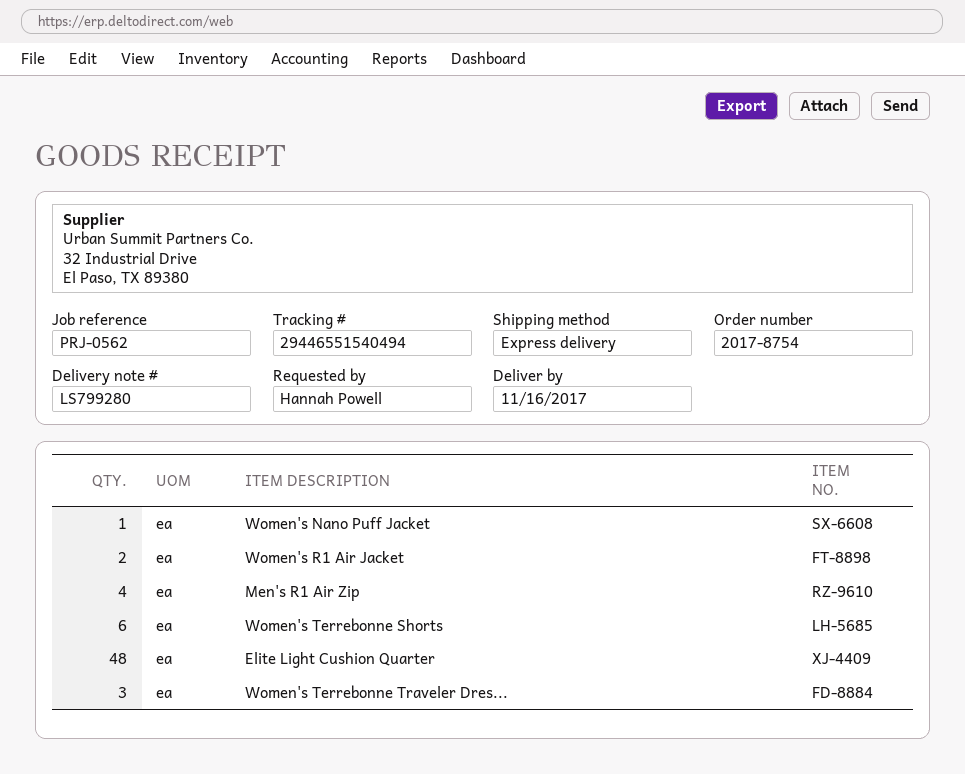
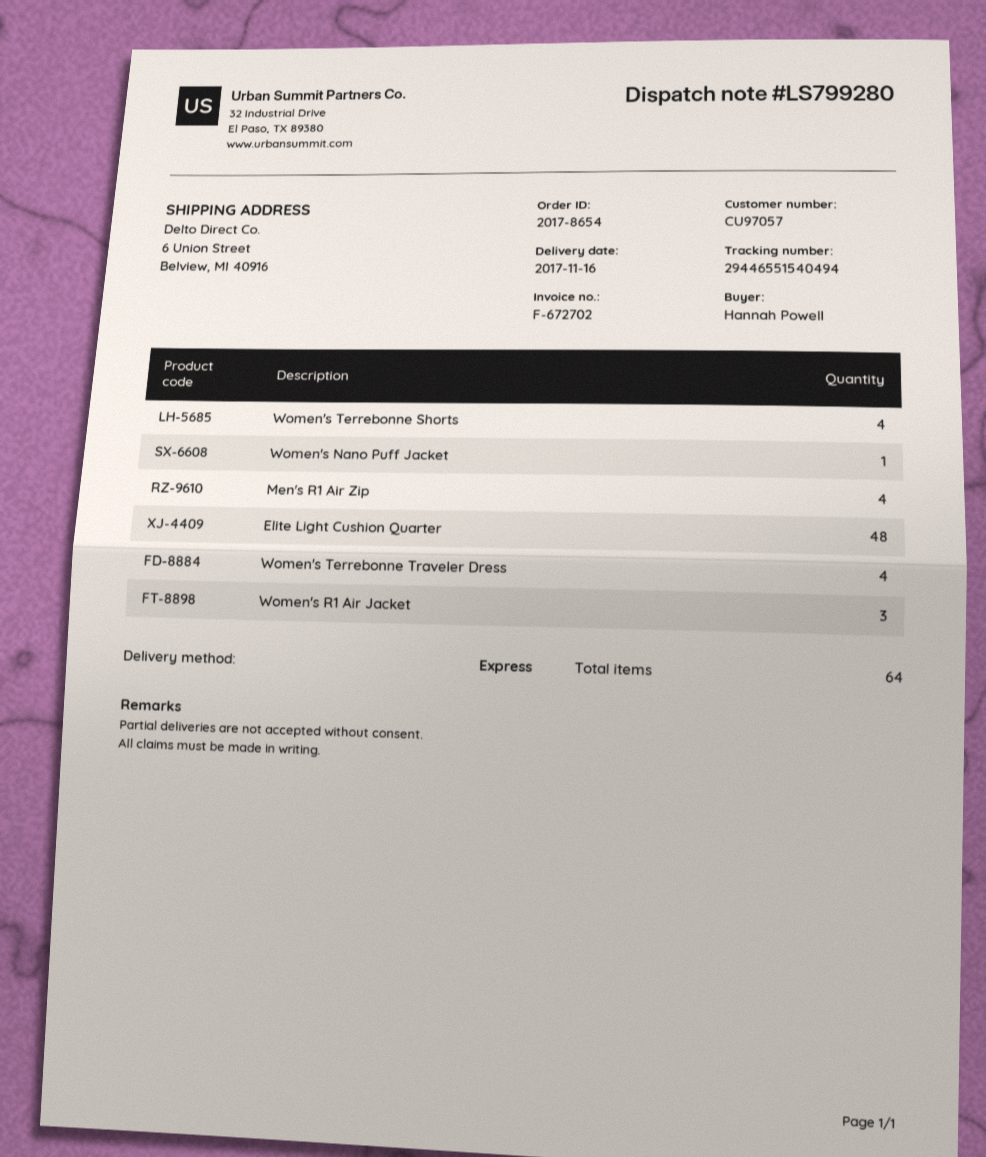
order number: 2017-8754 -> 2017-8654
Women's R1 Air Jacket: 2 -> 3
Women's Terrebonne Shorts: 6 -> 4
Women's Terrebonne Traveler Dres...: 3 -> 4

